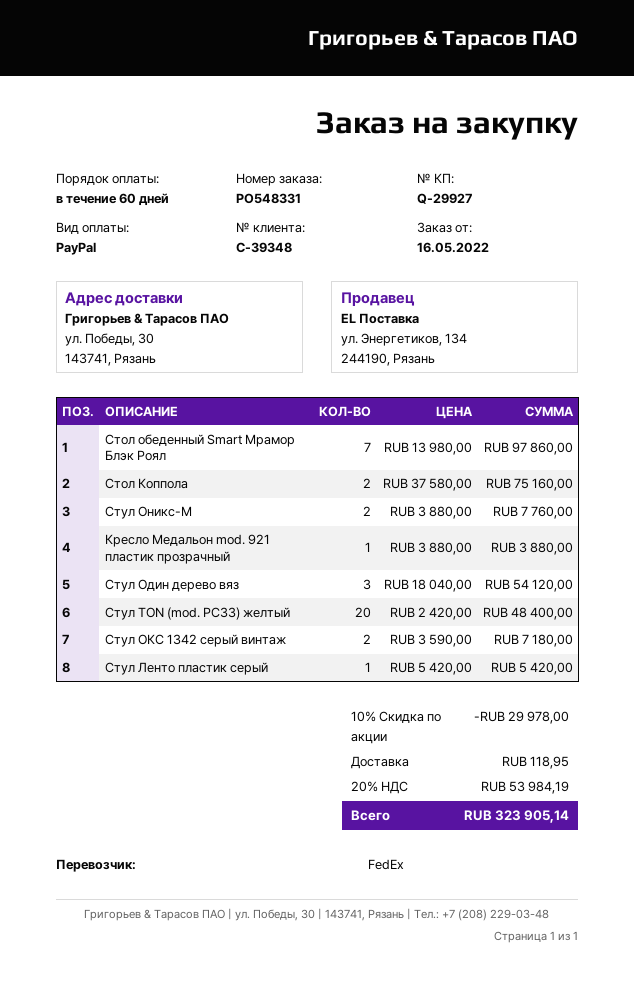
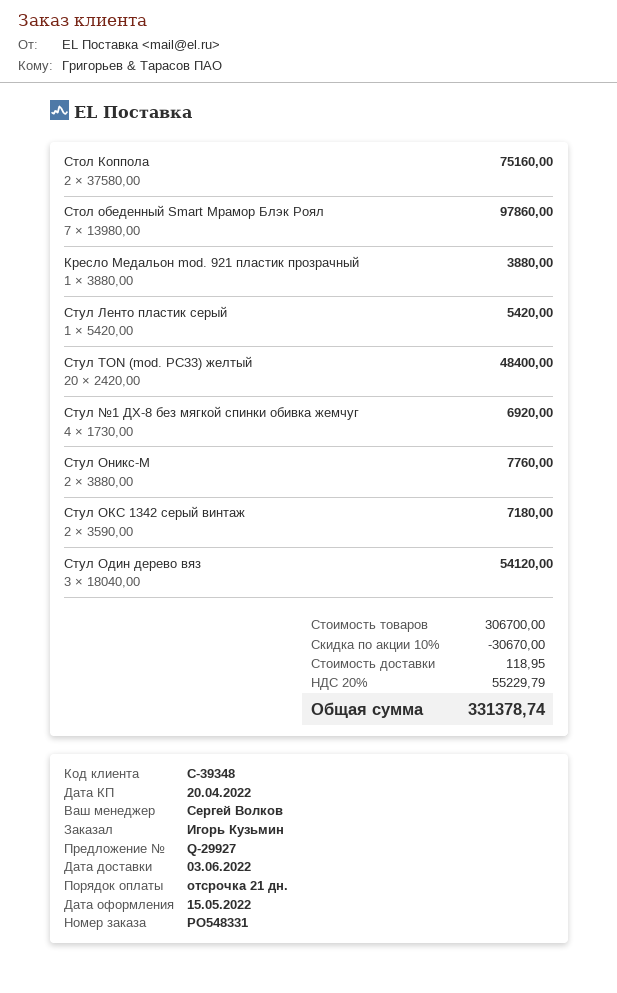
order date: 2022-05-16 -> 2022-05-15
payment terms: 60 days -> 21 days
Стул №1 ДХ-8 без мягкой спинки обивка жемчуг: none -> 4 x 1730.00 = 6920.00
discount: 10% = 29978.00 -> 10% = 30670.00
tax: 20% = 53984.19 -> 20% = 55229.79
total: 323905.14 -> 331378.74

